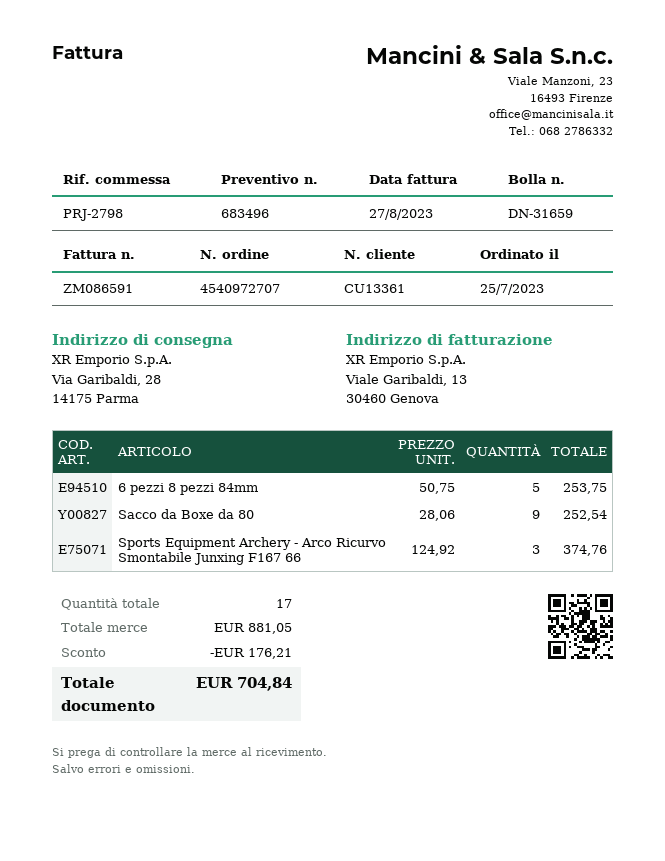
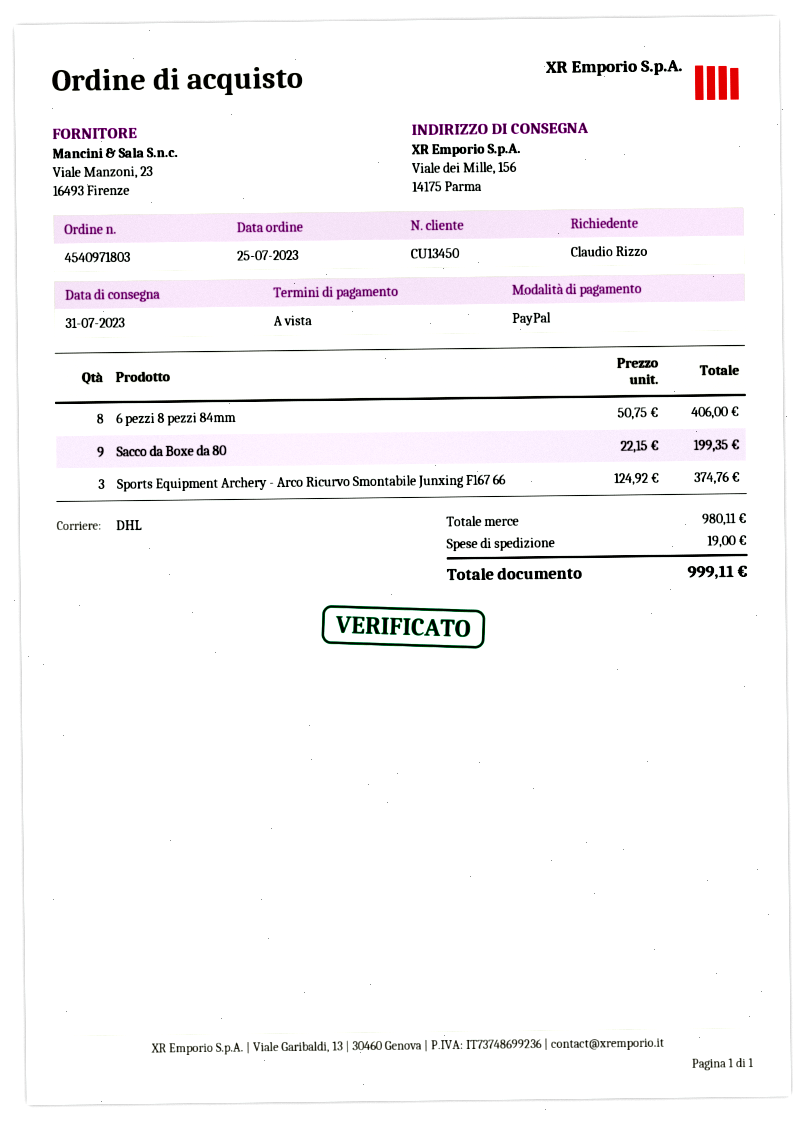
order number: 4540972707 -> 4540971803
customer number: CU13361 -> CU13450
ship to: Via Garibaldi, 28, 14175 Parma -> Viale dei Mille, 156, 14175 Parma
6 pezzi 8 pezzi 84mm: 5 x 50.75 = 253.75 -> 8 x 50.75 = 406.00
Sacco da Boxe da 80: 9 x 28.06 = 252.54 -> 9 x 22.15 = 199.35
subtotal: 881.05 -> 980.11
discount: 176.21 -> none
shipping: none -> 19.00
total: 704.84 -> 999.11

